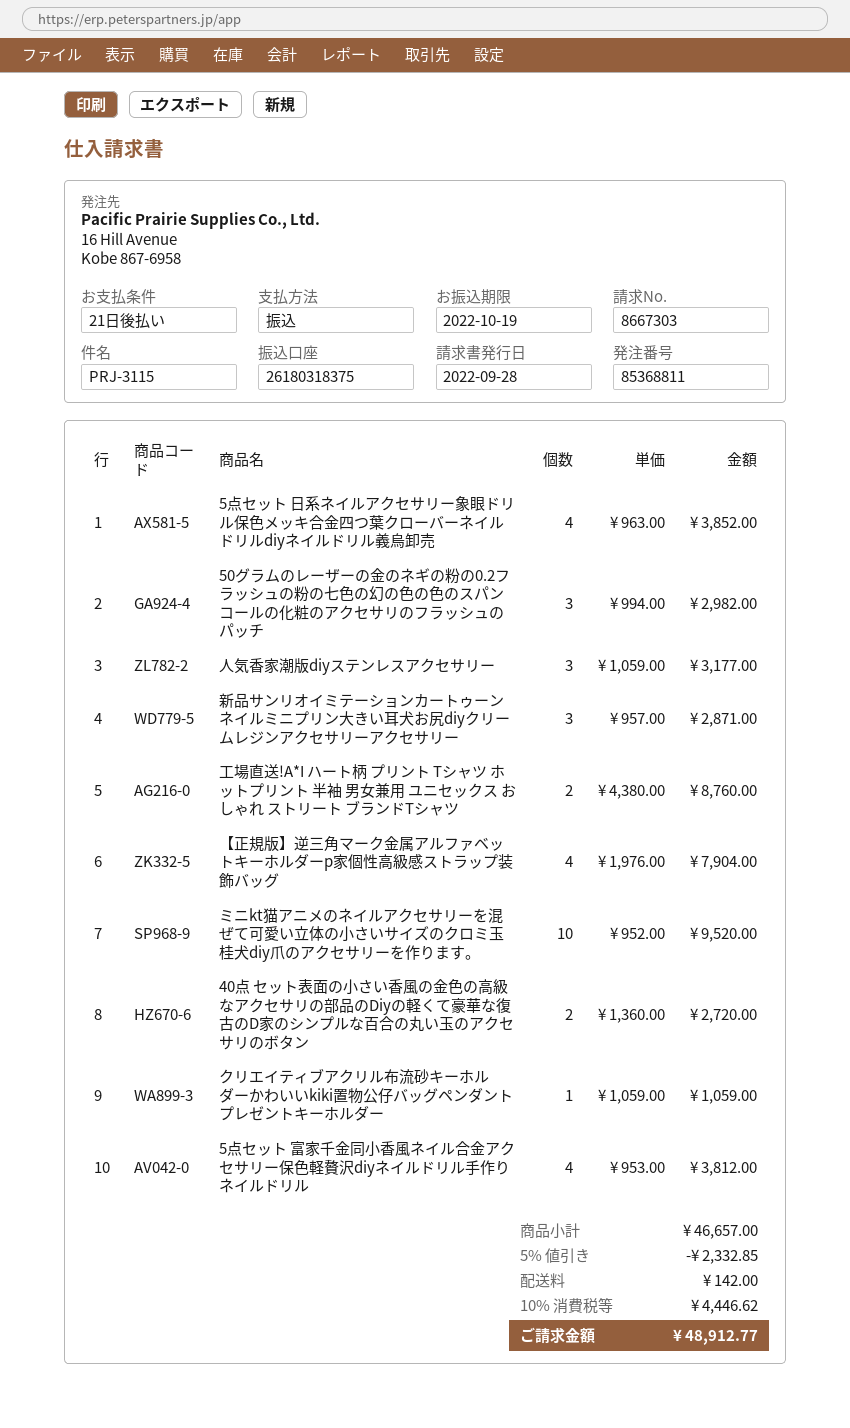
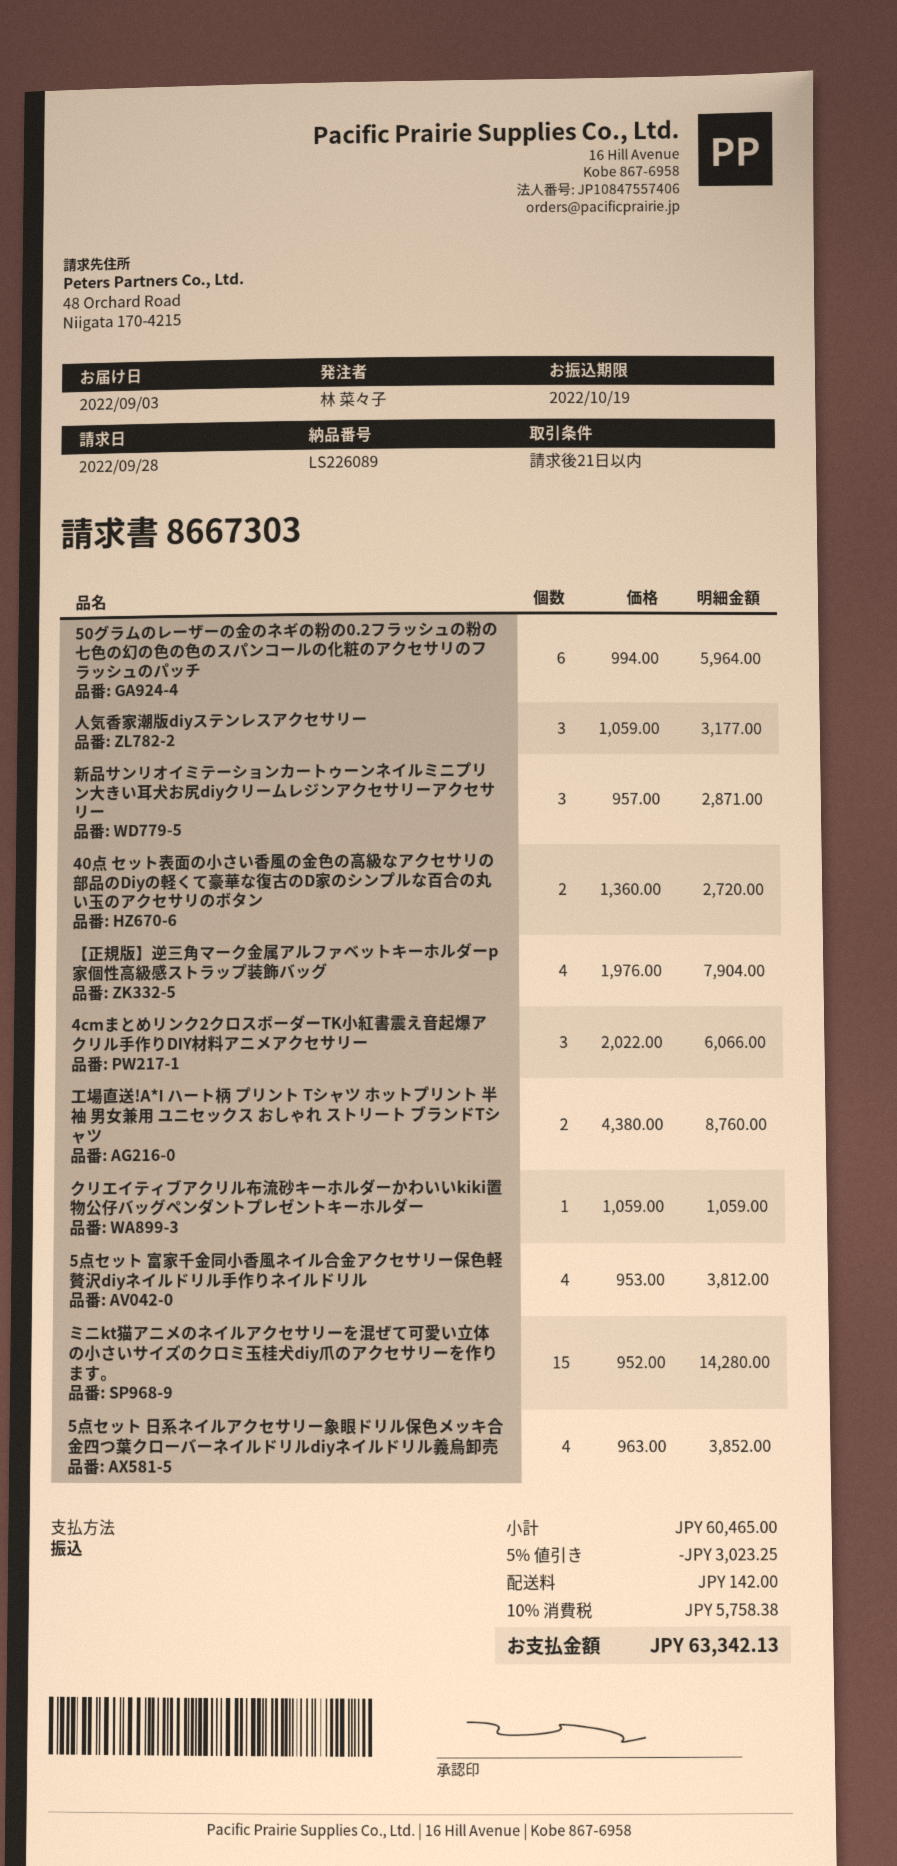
50グラムのレーザーの金のネギの粉の0.2フラッシュの粉の七色の幻の色の色のスパンコールの化粧のアクセサリのフラッシュのパッチ: 3 x 994.00 = 2982.00 -> 6 x 994.00 = 5964.00
ミニkt猫アニメのネイルアクセサリーを混ぜて可愛い立体の小さいサイズのクロミ玉桂犬diy爪のアクセサリーを作ります。: 10 x 952.00 = 9520.00 -> 15 x 952.00 = 14280.00
4cmまとめリンク2クロスボーダーTK小紅書震え音起爆アクリル手作りDIY材料アニメアクセサリー: none -> 3 x 2022.00 = 6066.00
subtotal: 46657.00 -> 60465.00
discount: 5% = 2332.85 -> 5% = 3023.25
tax: 10% = 4446.62 -> 10% = 5758.38
total: 48912.77 -> 63342.13

